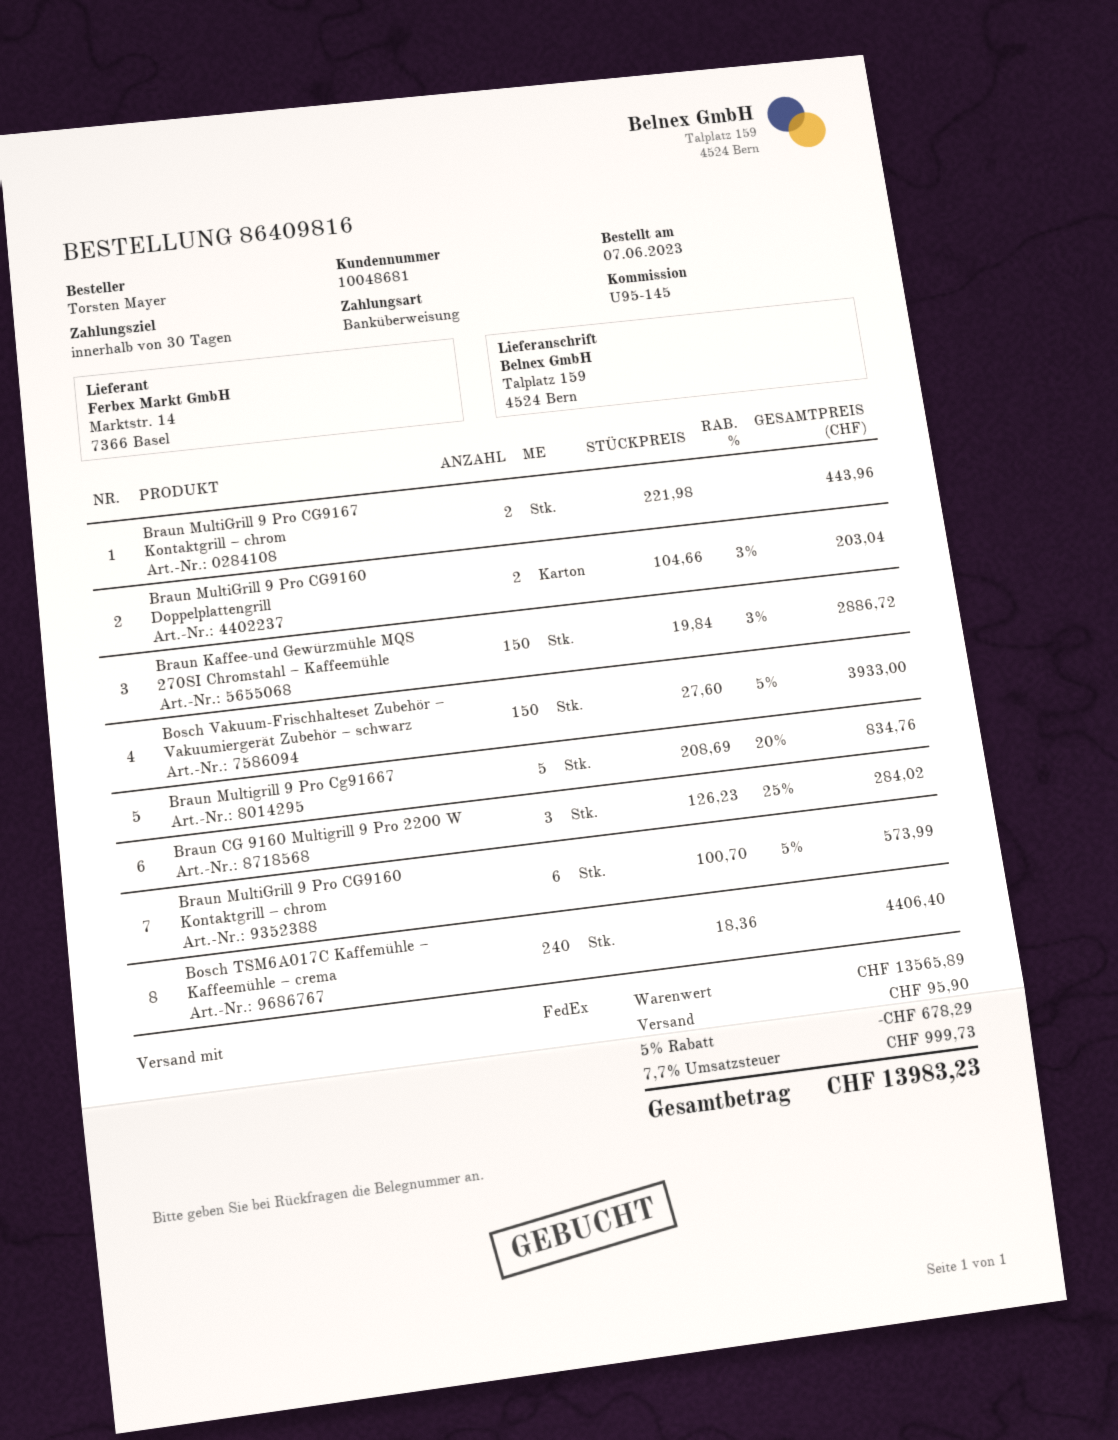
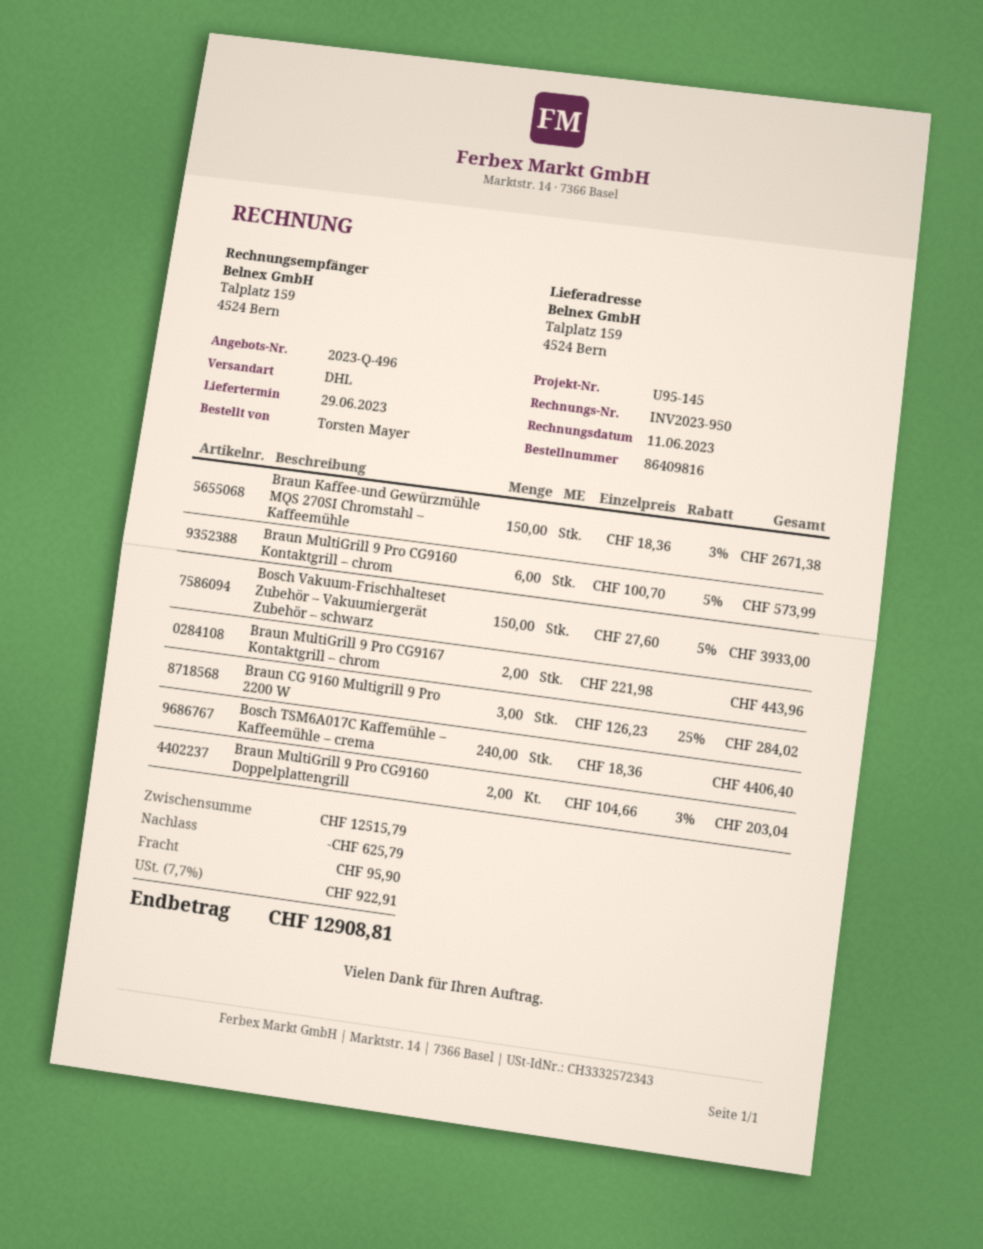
shipping method: FedEx -> DHL
Braun Kaffee-und Gewürzmühle MQS 270SI Chromstahl – Kaffeemühle: 150 x 19.84 - 3% = 2886.72 -> 150 x 18.36 - 3% = 2671.38
Braun Multigrill 9 Pro Cg91667: 5 x 208.69 - 20% = 834.76 -> none
subtotal: 13565.89 -> 12515.79
discount: 678.29 -> 625.79
tax: 7.7% = 999.73 -> 7.7% = 922.91
total: 13983.23 -> 12908.81

